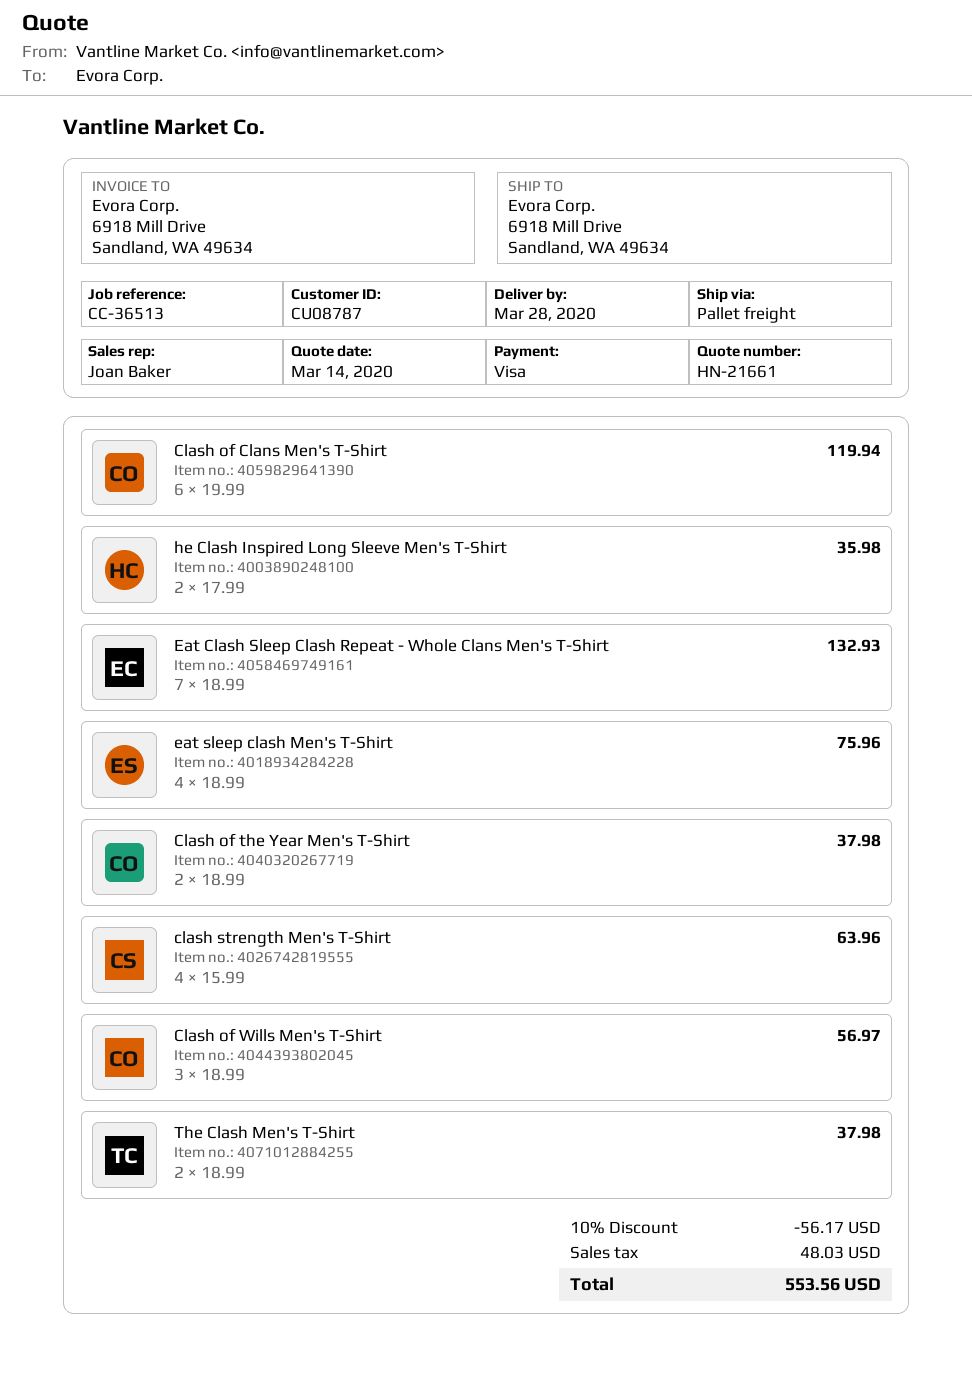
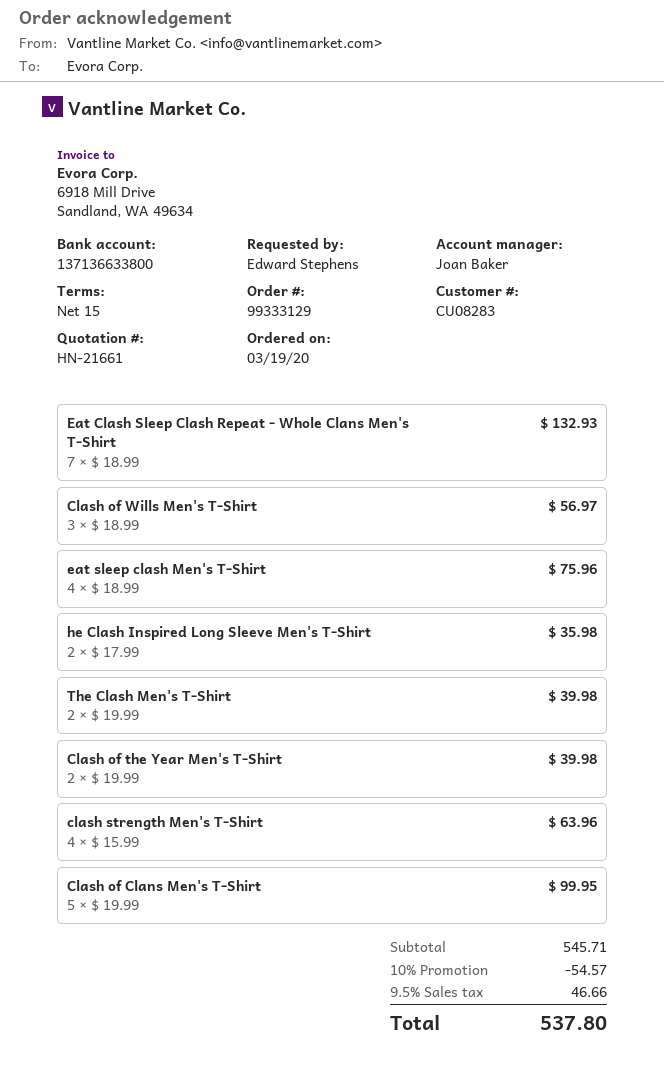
customer number: CU08787 -> CU08283
Clash of Clans Men's T-Shirt: 6 x 19.99 = 119.94 -> 5 x 19.99 = 99.95
Clash of the Year Men's T-Shirt: 2 x 18.99 = 37.98 -> 2 x 19.99 = 39.98
The Clash Men's T-Shirt: 2 x 18.99 = 37.98 -> 2 x 19.99 = 39.98
discount: 10% = 56.17 -> 10% = 54.57
tax: 48.03 -> 46.66
total: 553.56 -> 537.80

